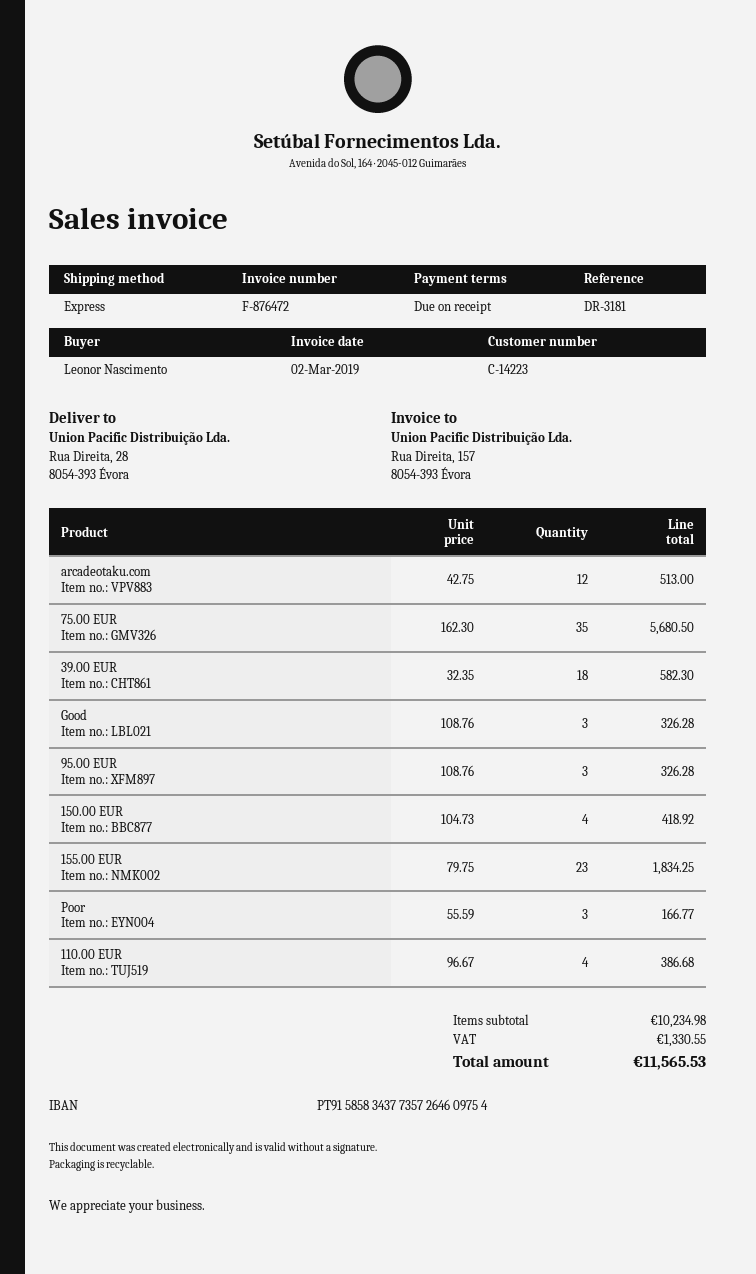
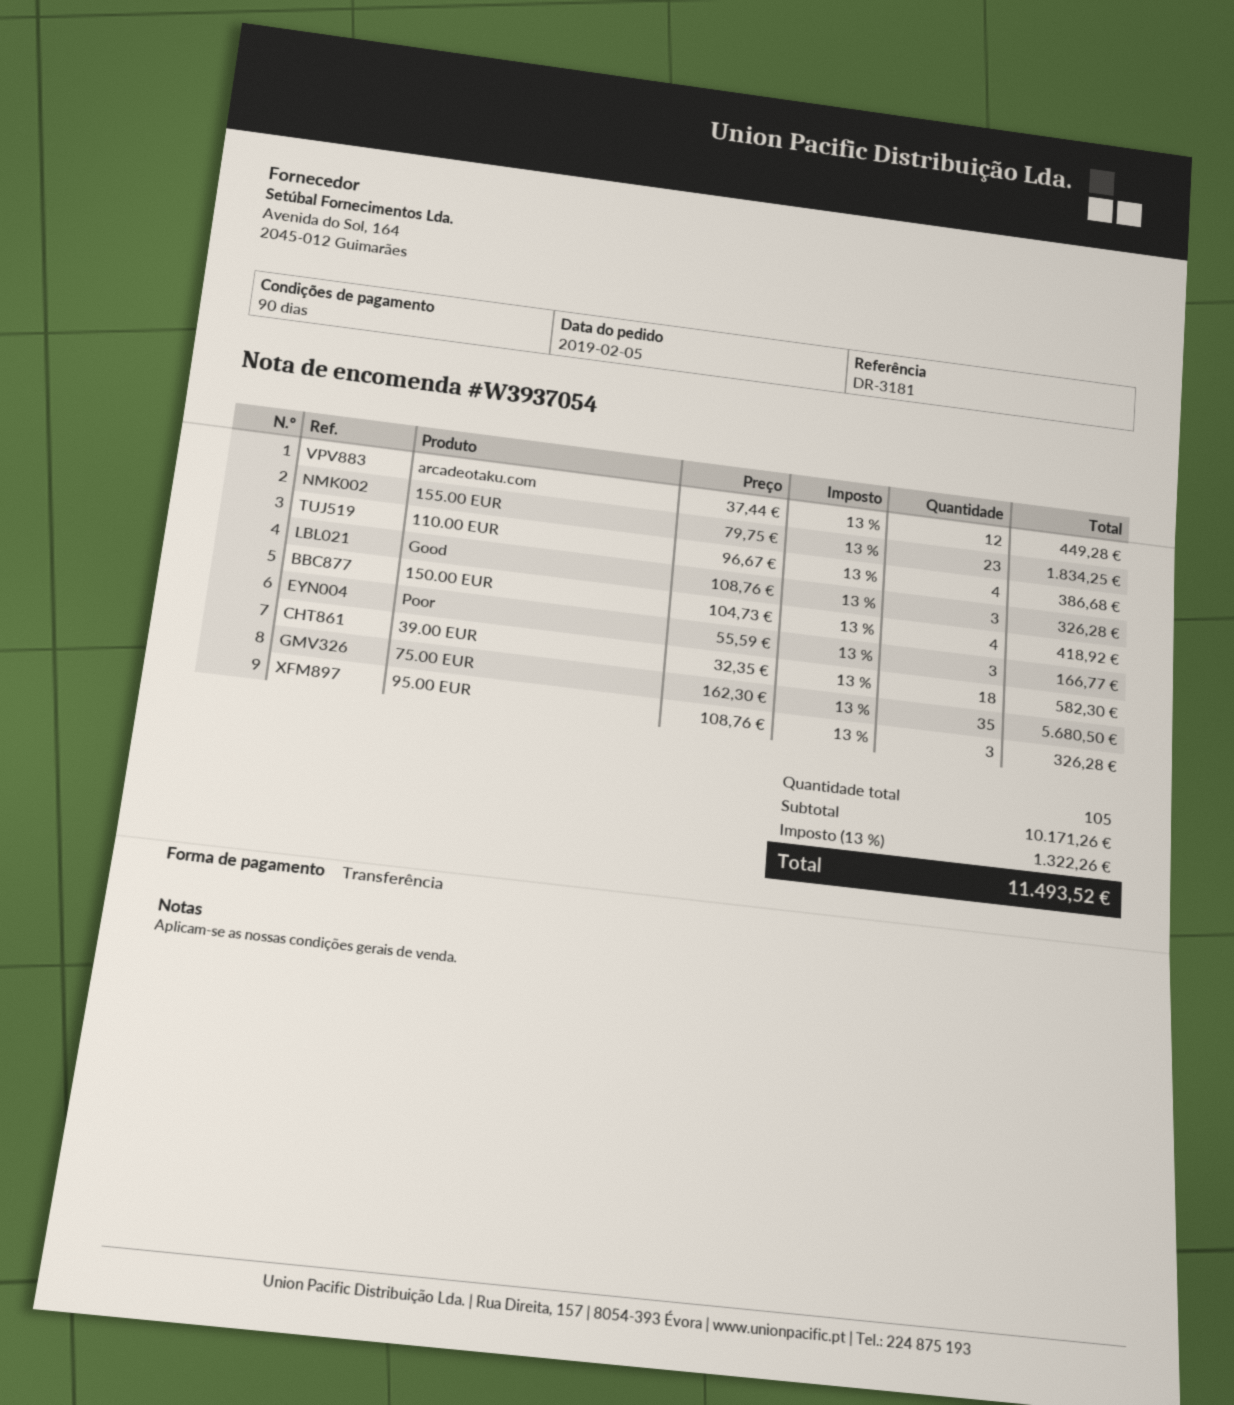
payment terms: on receipt -> 90 days
arcadeotaku.com: 12 x 42.75 = 513.00 -> 12 x 37.44 = 449.28
subtotal: 10234.98 -> 10171.26
tax: 1330.55 -> 1322.26
total: 11565.53 -> 11493.52

